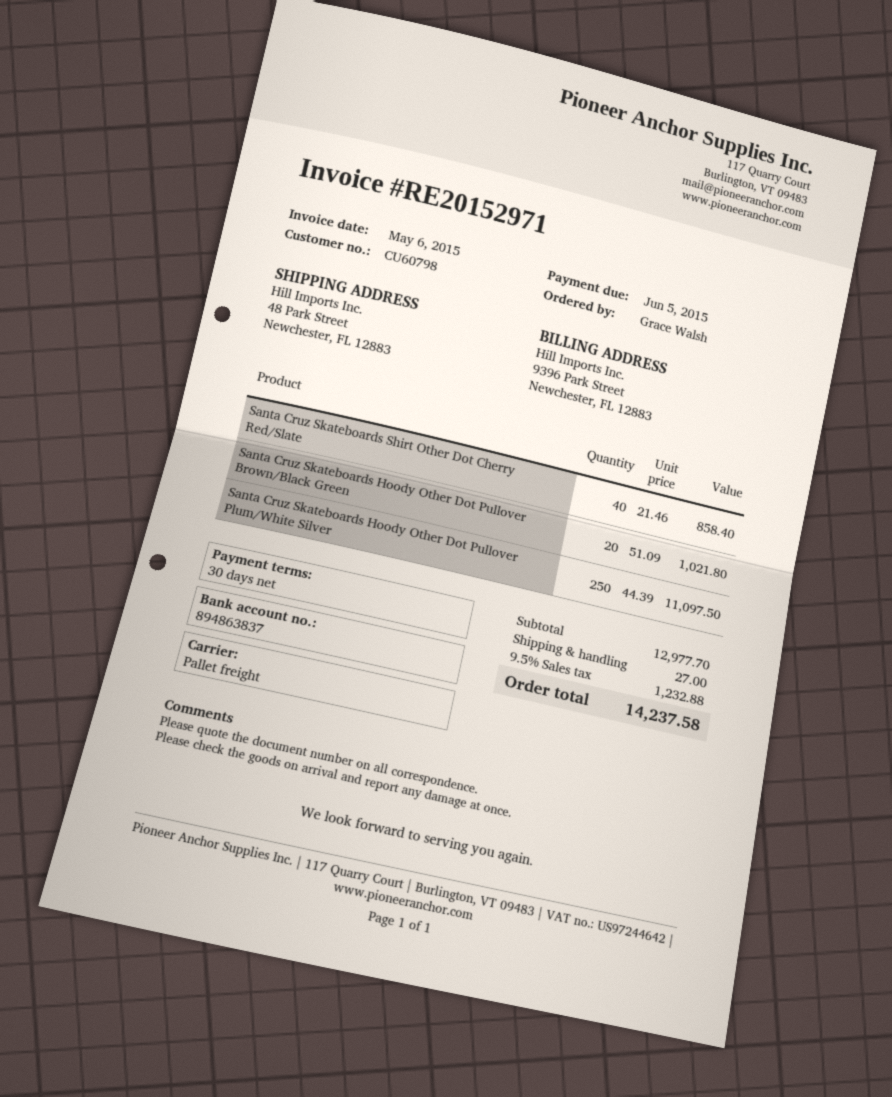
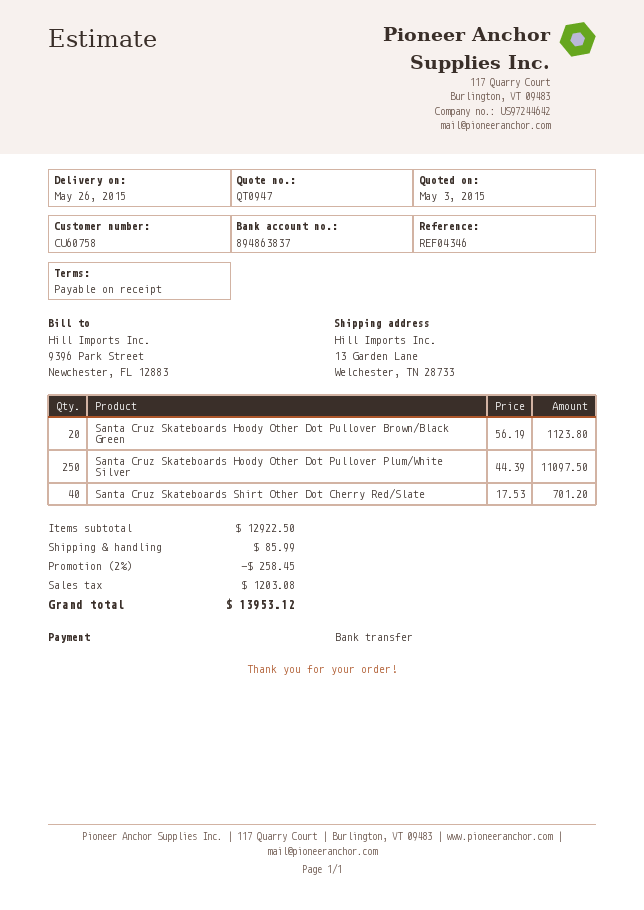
payment terms: 30 days -> on receipt
customer number: CU60798 -> CU60758
ship to: 48 Park Street, Newchester, FL 12883 -> 13 Garden Lane, Welchester, TN 28733
Santa Cruz Skateboards Shirt Other Dot Cherry Red/Slate: 40 x 21.46 = 858.40 -> 40 x 17.53 = 701.20
Santa Cruz Skateboards Hoody Other Dot Pullover Brown/Black Green: 20 x 51.09 = 1021.80 -> 20 x 56.19 = 1123.80
subtotal: 12977.70 -> 12922.50
discount: none -> 2% = 258.45
shipping: 27.00 -> 85.99
tax: 1232.88 -> 1203.08
total: 14237.58 -> 13953.12

